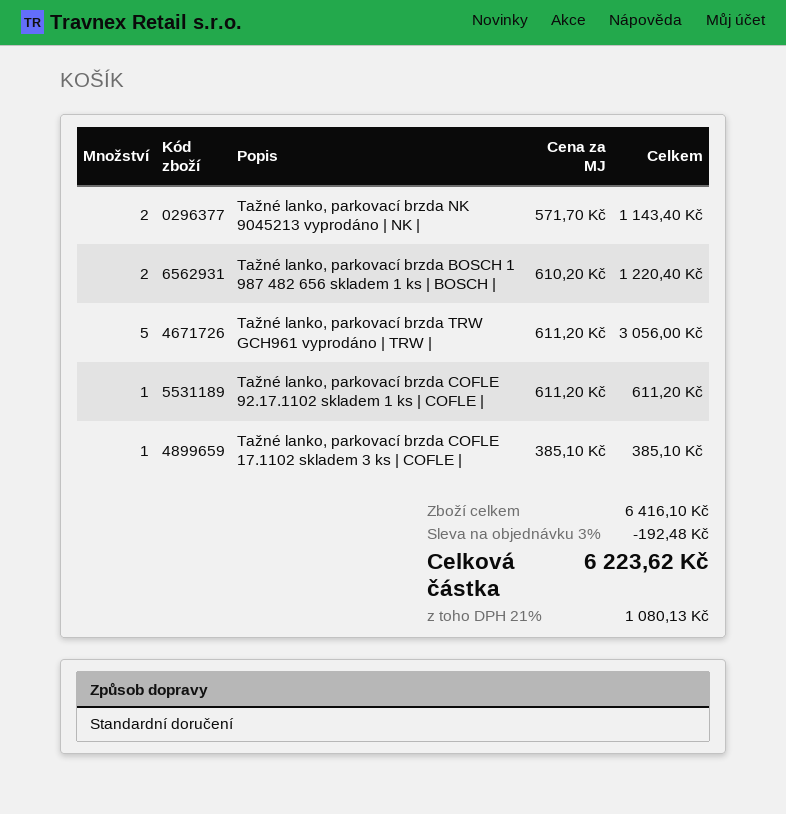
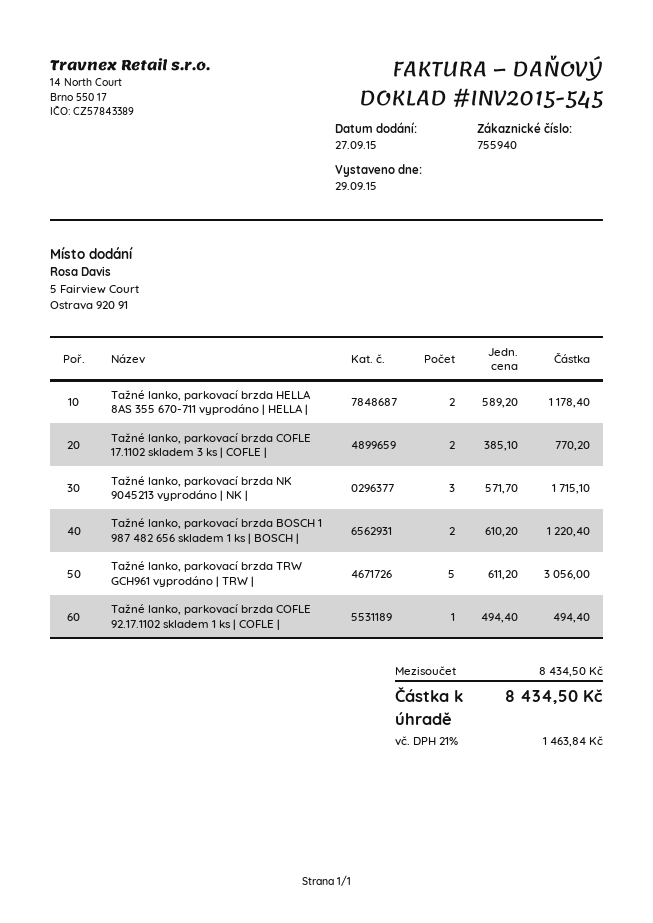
Tažné lanko, parkovací brzda NK 9045213 vyprodáno | NK |: 2 x 571.70 = 1143.40 -> 3 x 571.70 = 1715.10
Tažné lanko, parkovací brzda COFLE 92.17.1102 skladem 1 ks | COFLE |: 1 x 611.20 = 611.20 -> 1 x 494.40 = 494.40
Tažné lanko, parkovací brzda COFLE 17.1102 skladem 3 ks | COFLE |: 1 x 385.10 = 385.10 -> 2 x 385.10 = 770.20
Tažné lanko, parkovací brzda HELLA 8AS 355 670-711 vyprodáno | HELLA |: none -> 2 x 589.20 = 1178.40
subtotal: 6416.10 -> 8434.50
discount: 3% = 192.48 -> none
tax: 21% = 1080.13 -> 21% = 1463.84
total: 6223.62 -> 8434.50

